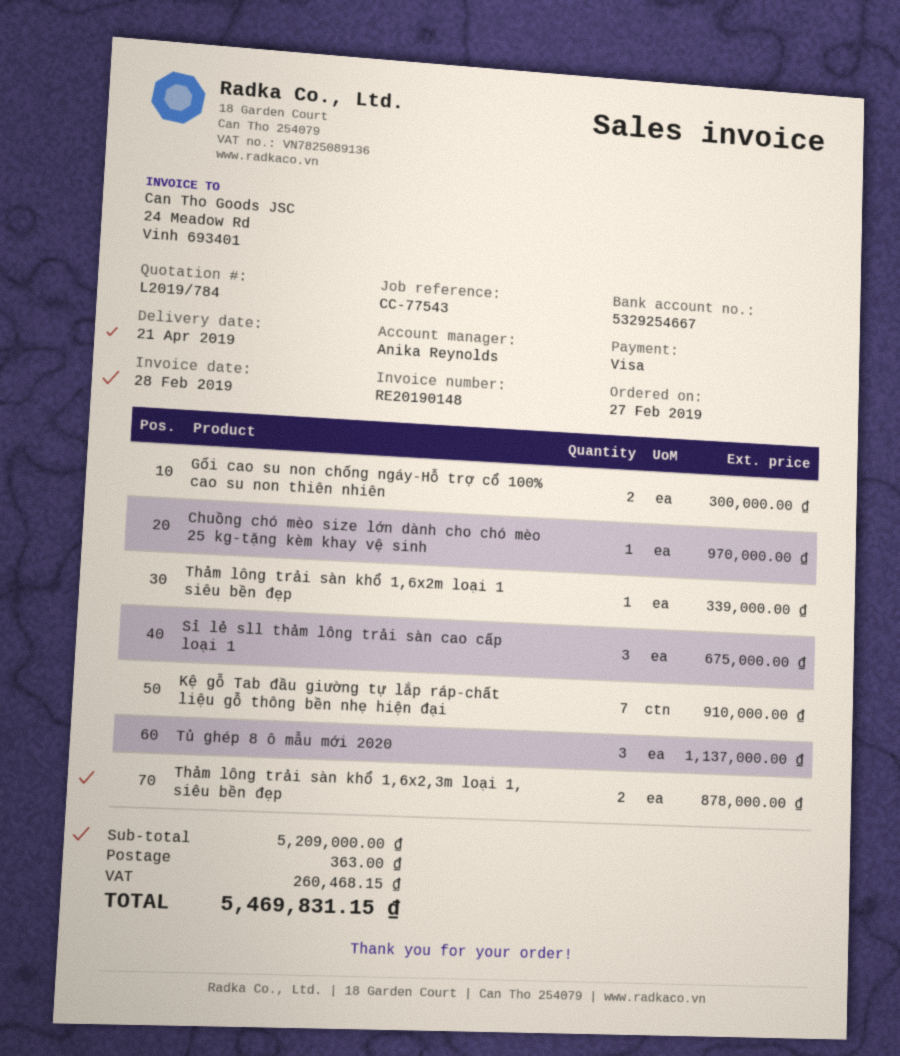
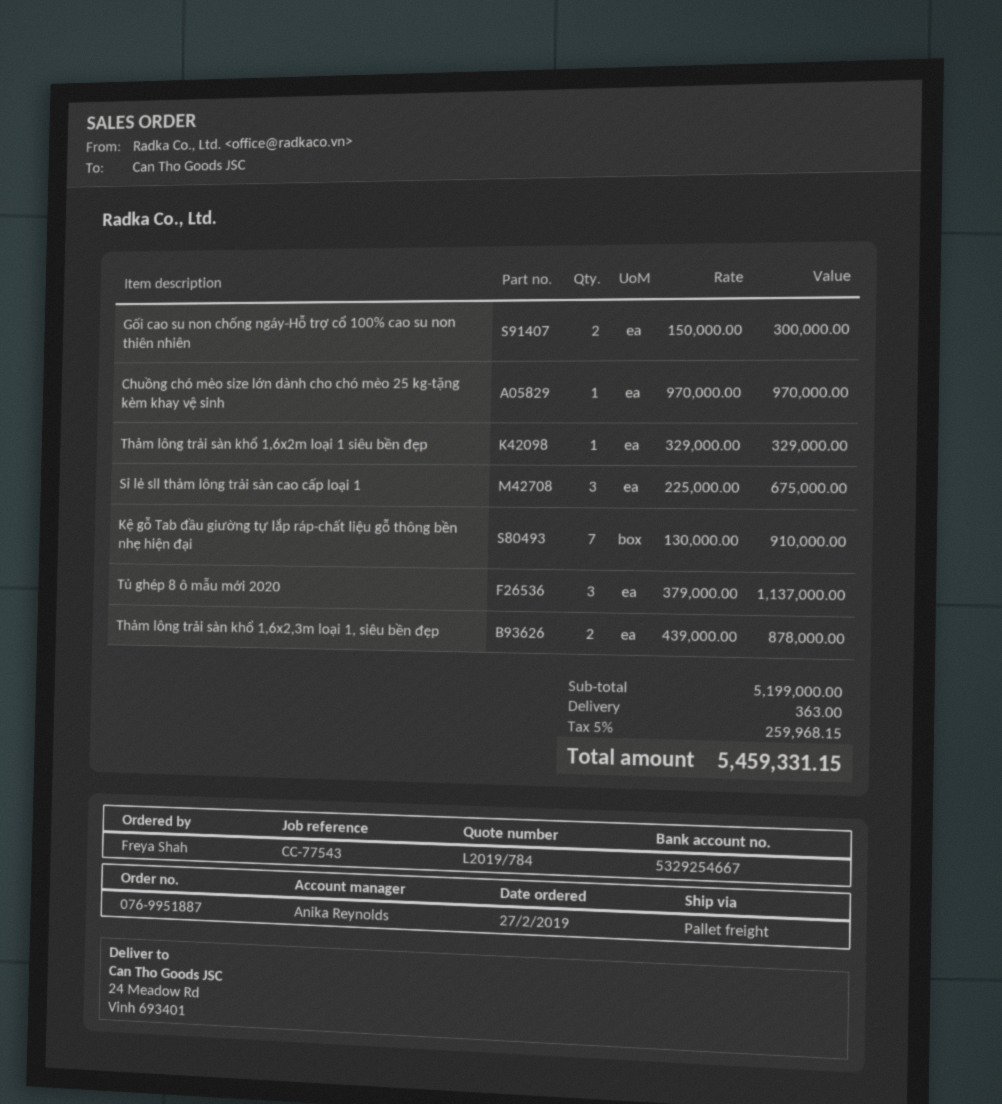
Thảm lông trải sàn khổ 1,6x2m loại 1 siêu bền đẹp: 1 for 339000.00 -> 1 for 329000.00
subtotal: 5209000.00 -> 5199000.00
tax: 260468.15 -> 259968.15
total: 5469831.15 -> 5459331.15

